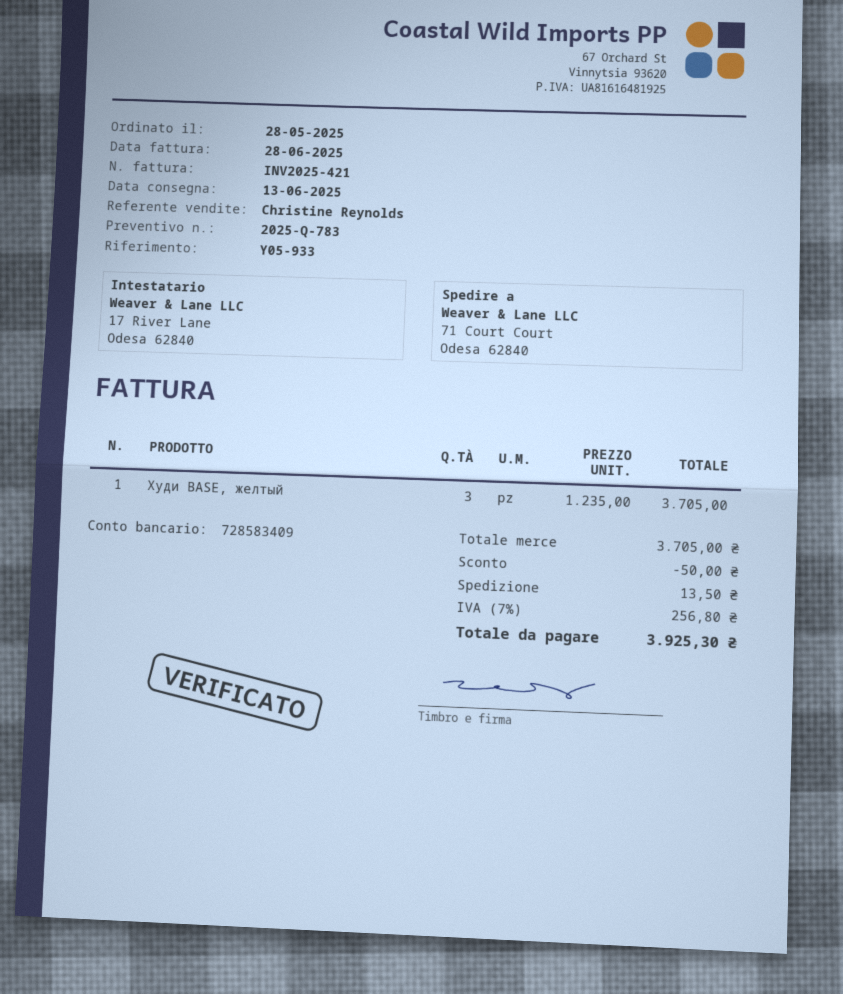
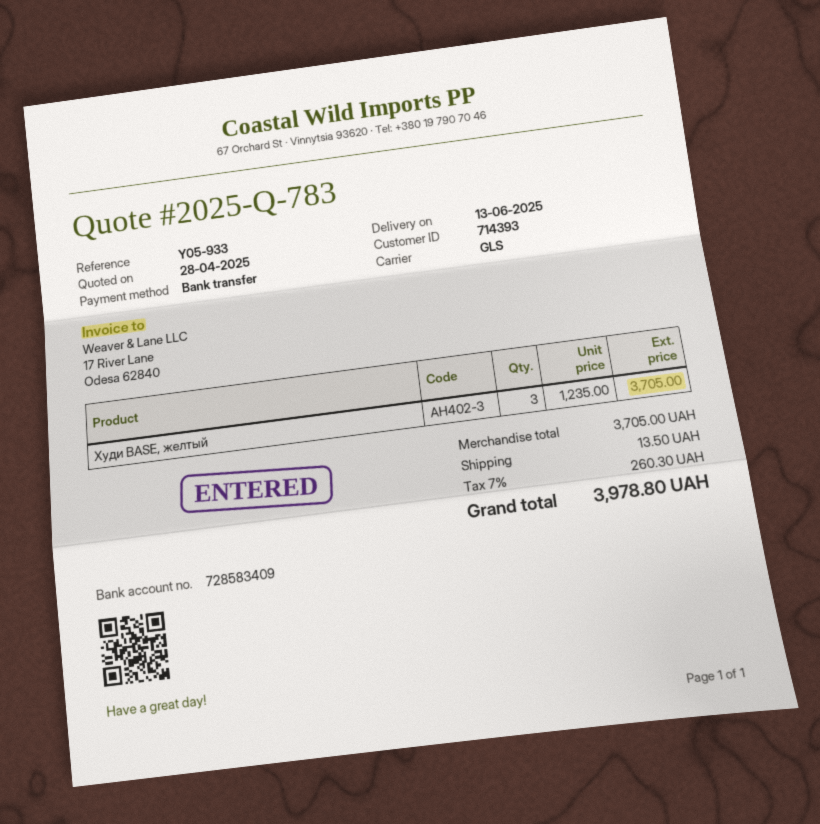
discount: 50.00 -> none
tax: 7% = 256.80 -> 7% = 260.30
total: 3925.30 -> 3978.80

